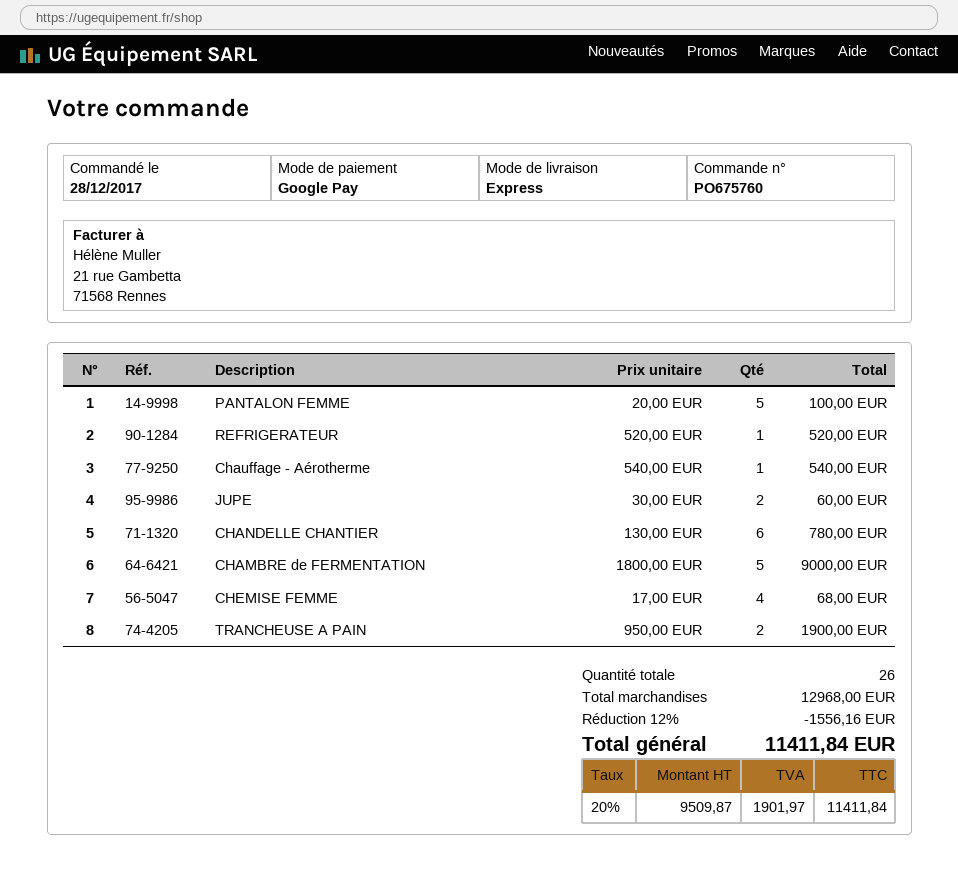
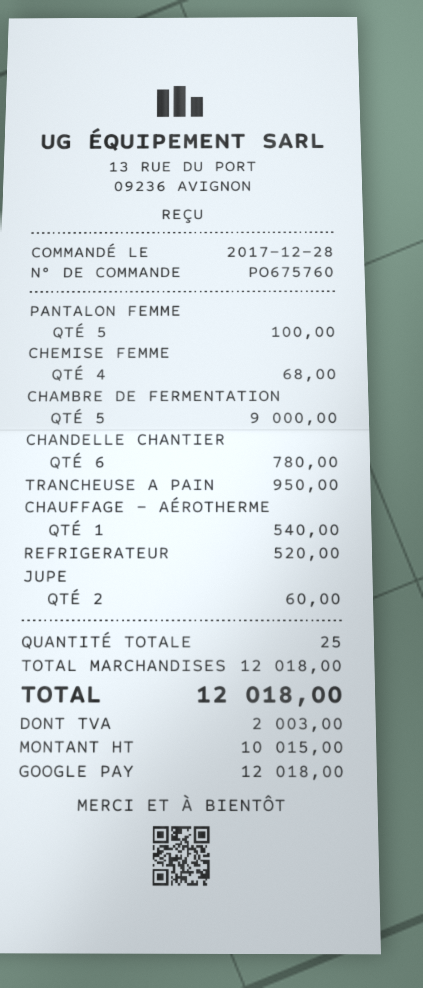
TRANCHEUSE A PAIN: 2 for 1900.00 -> 1 for 950.00
total quantity: 26 -> 25
subtotal: 12968.00 -> 12018.00
discount: 12% = 1556.16 -> none
net: 9509.87 -> 10015.00
tax: 1901.97 -> 2003.00
total: 11411.84 -> 12018.00

